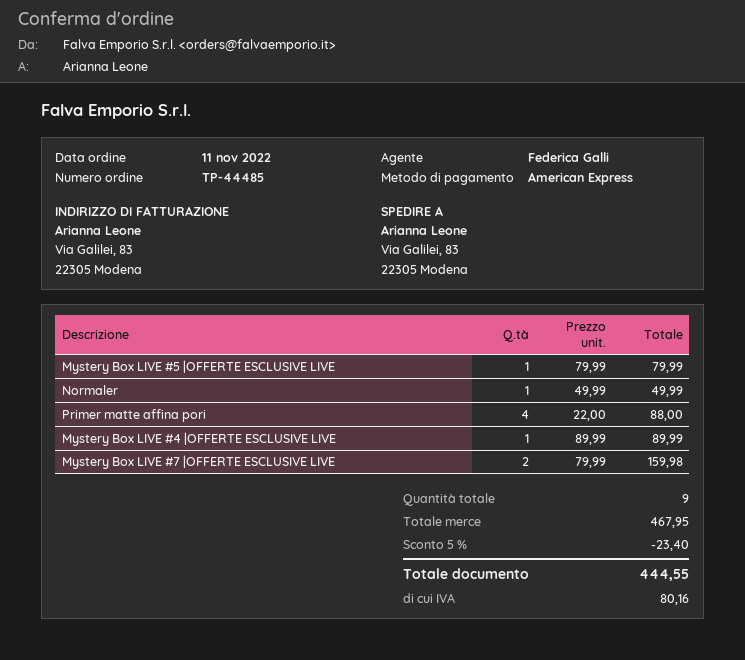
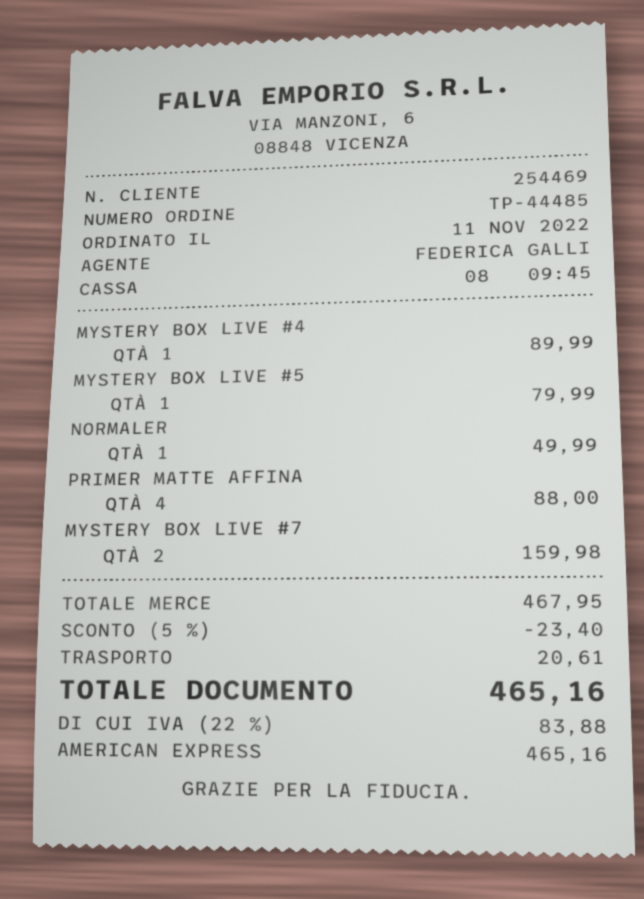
shipping: none -> 20.61
tax: 80.16 -> 83.88
total: 444.55 -> 465.16

